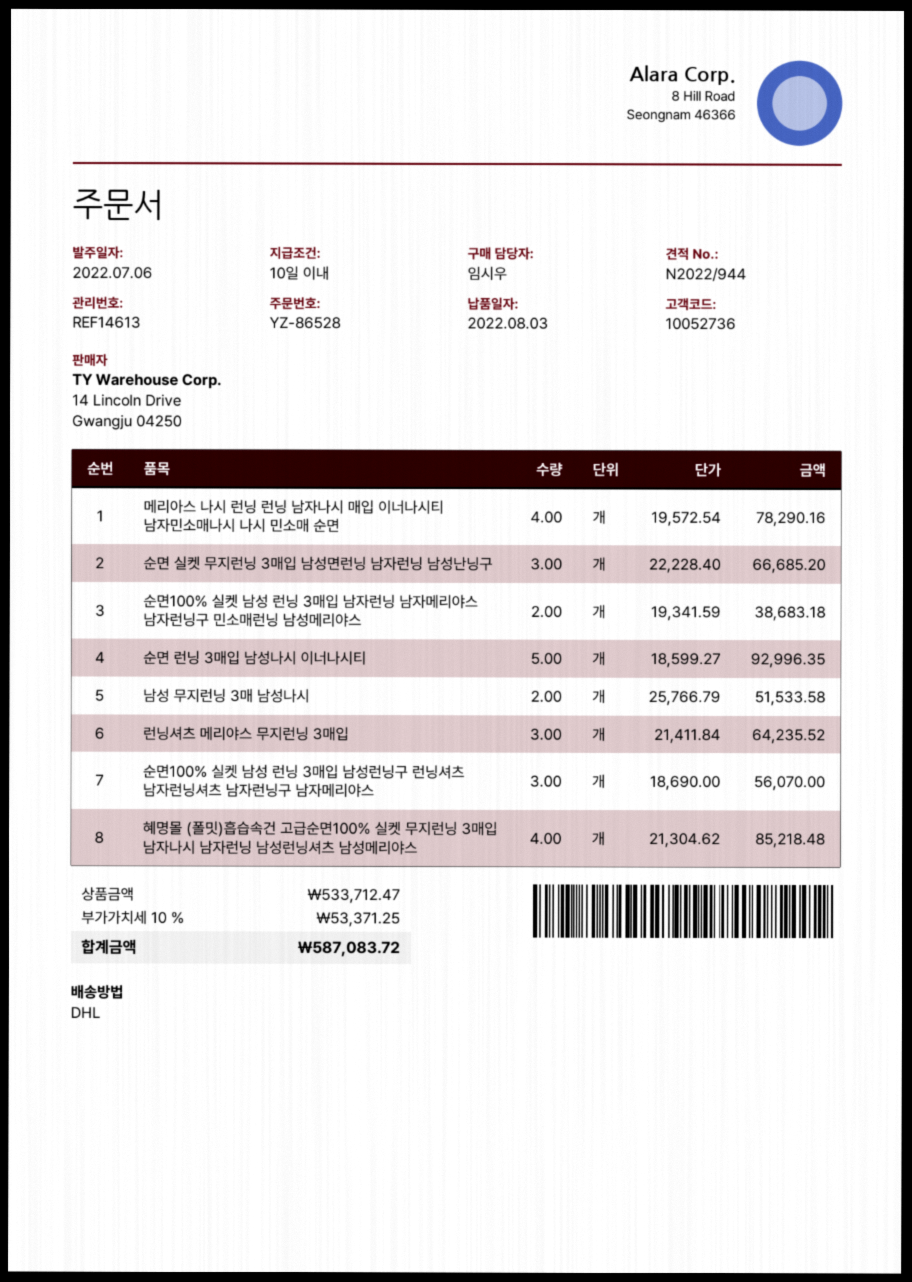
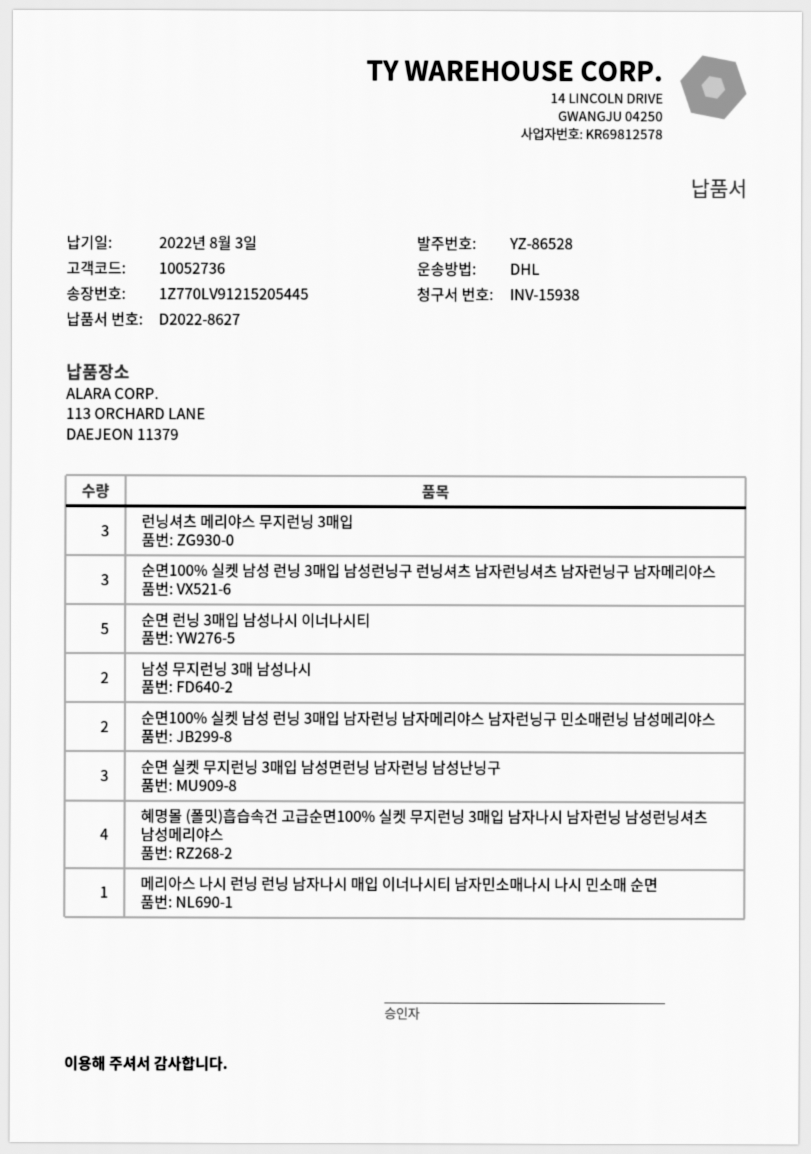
메리아스 나시 런닝 런닝 남자나시 매입 이너나시티 남자민소매나시 나시 민소매 순면: 4 -> 1

